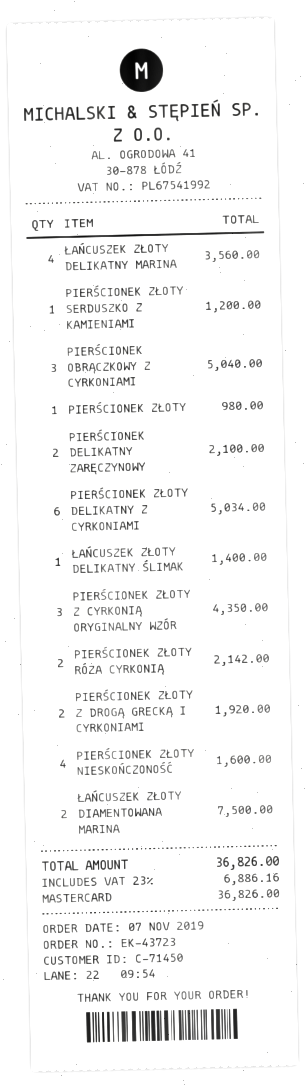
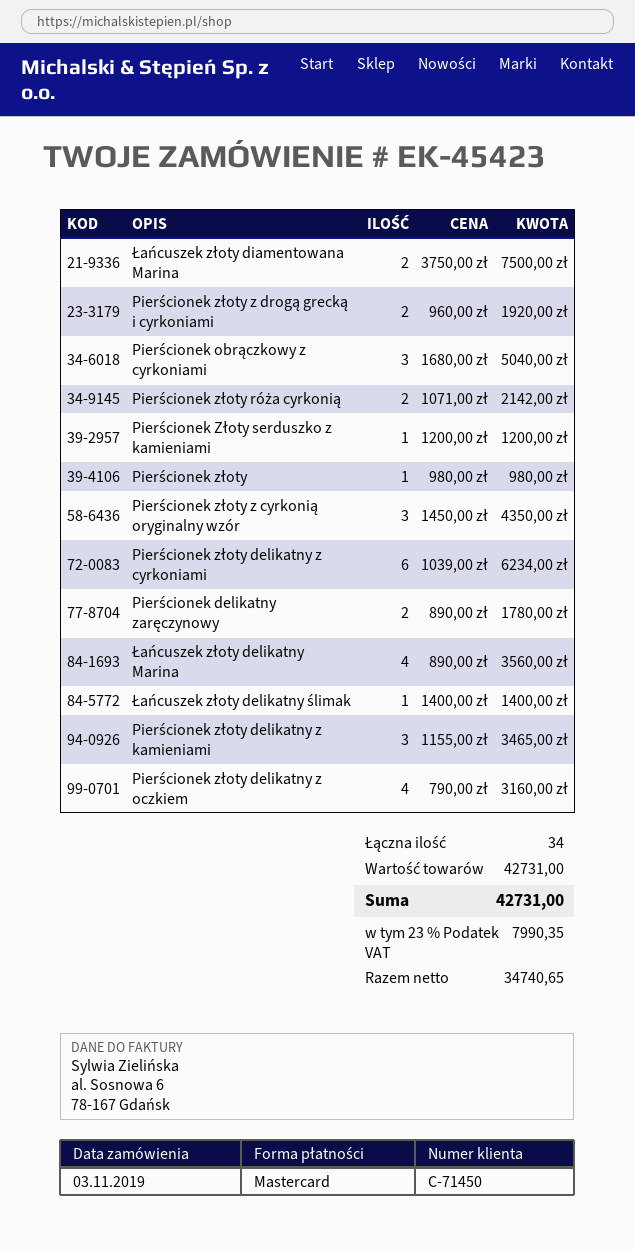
order number: EK-43723 -> EK-45423
order date: 2019-11-07 -> 2019-11-03
PIERŚCIONEK DELIKATNY ZARĘCZYNOWY: 2 for 2100.00 -> 2 for 1780.00
PIERŚCIONEK ZŁOTY DELIKATNY Z CYRKONIAMI: 6 for 5034.00 -> 6 for 6234.00
PIERŚCIONEK ZŁOTY NIESKOŃCZONOŚĆ: 4 for 1600.00 -> none
Pierścionek złoty delikatny z kamieniami: none -> 3 for 3465.00
Pierścionek złoty delikatny z oczkiem: none -> 4 for 3160.00
tax: 23% = 6886.16 -> 23% = 7990.35
total: 36826.00 -> 42731.00

